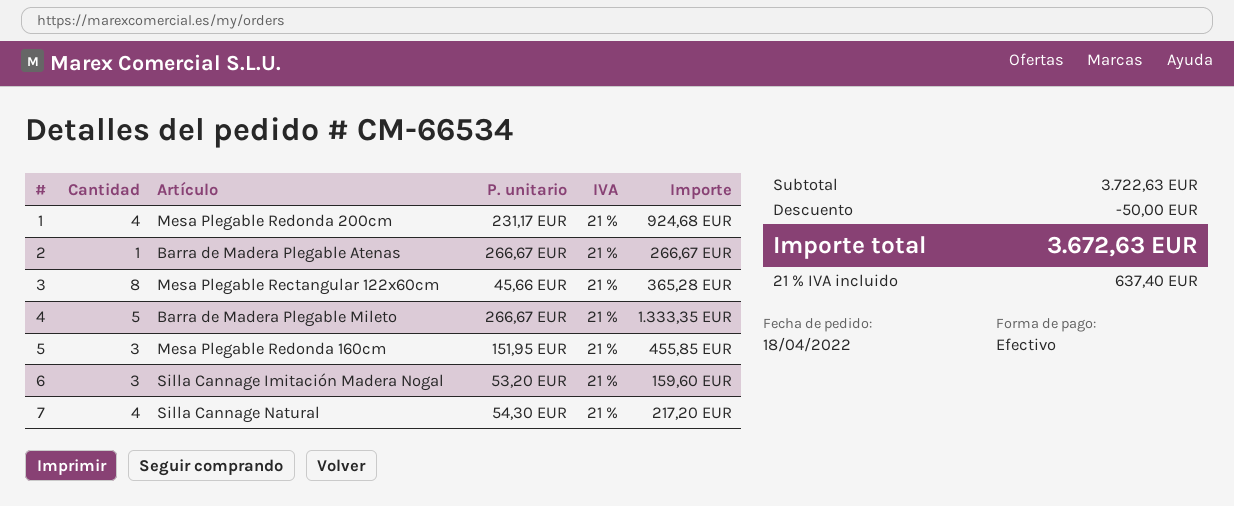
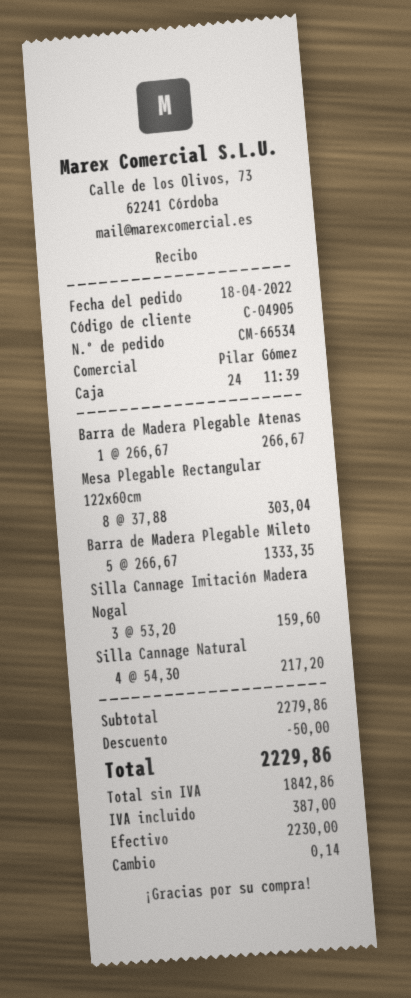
Mesa Plegable Redonda 200cm: 4 x 231.17 = 924.68 -> none
Mesa Plegable Rectangular 122x60cm: 8 x 45.66 = 365.28 -> 8 x 37.88 = 303.04
Mesa Plegable Redonda 160cm: 3 x 151.95 = 455.85 -> none
subtotal: 3722.63 -> 2279.86
tax: 637.40 -> 387.00
total: 3672.63 -> 2229.86

